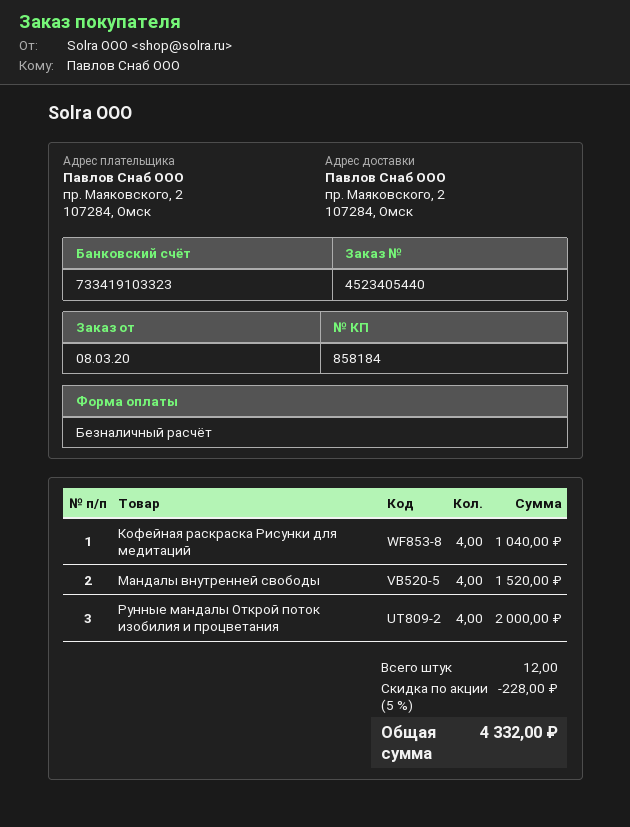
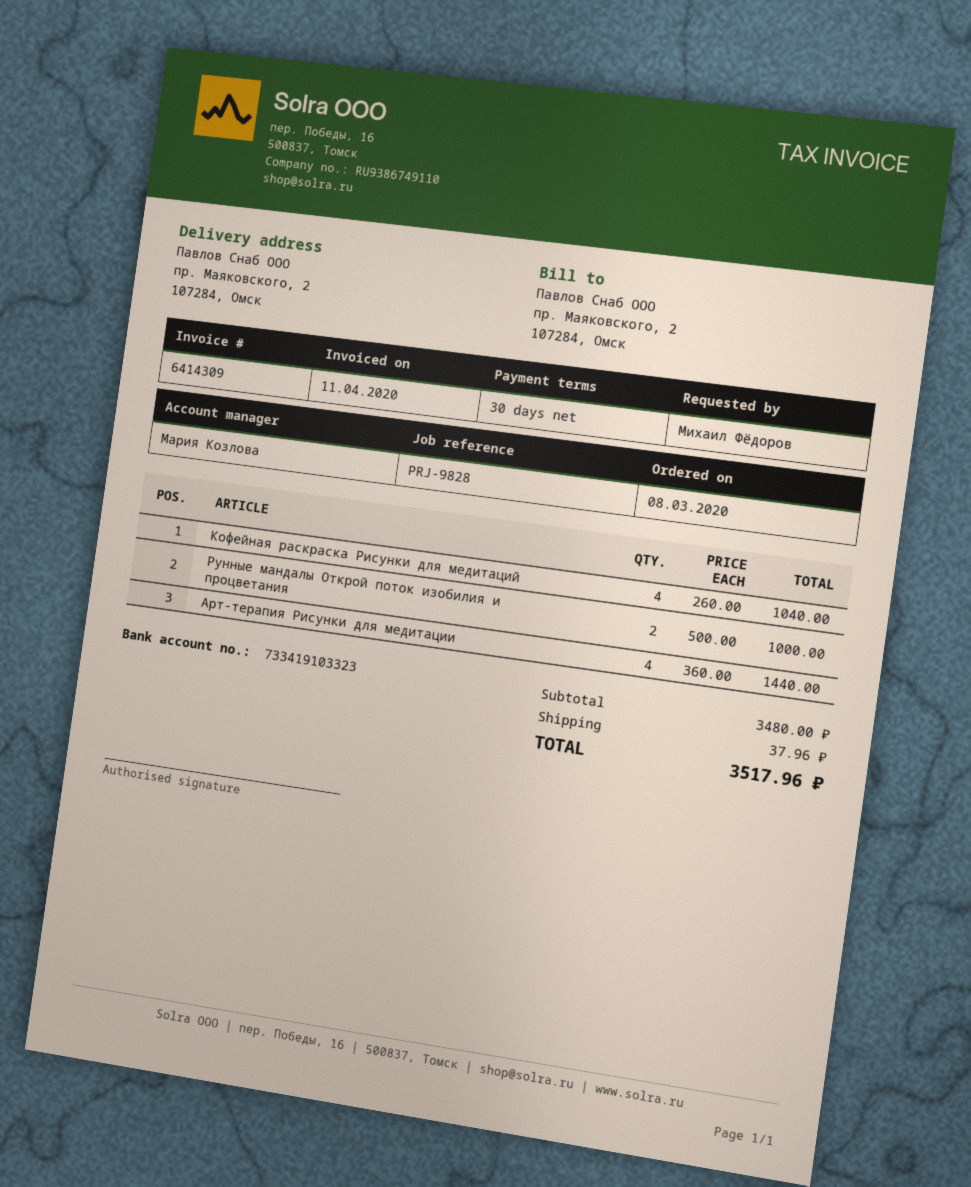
Мандалы внутренней свободы: 4 for 1520.00 -> none
Рунные мандалы Открой поток изобилия и процветания: 4 for 2000.00 -> 2 for 1000.00
Арт-терапия Рисунки для медитации: none -> 4 for 1440.00
discount: 5% = 228.00 -> none
shipping: none -> 37.96
total: 4332.00 -> 3517.96

